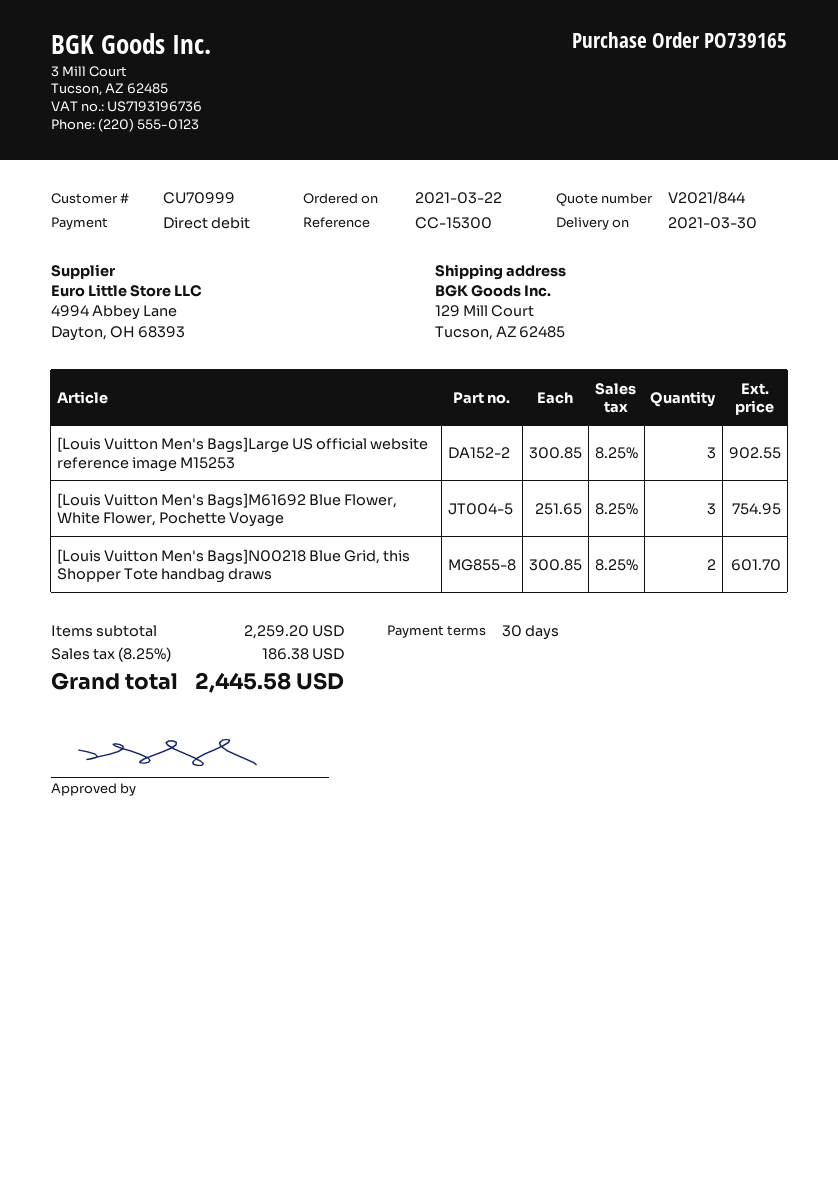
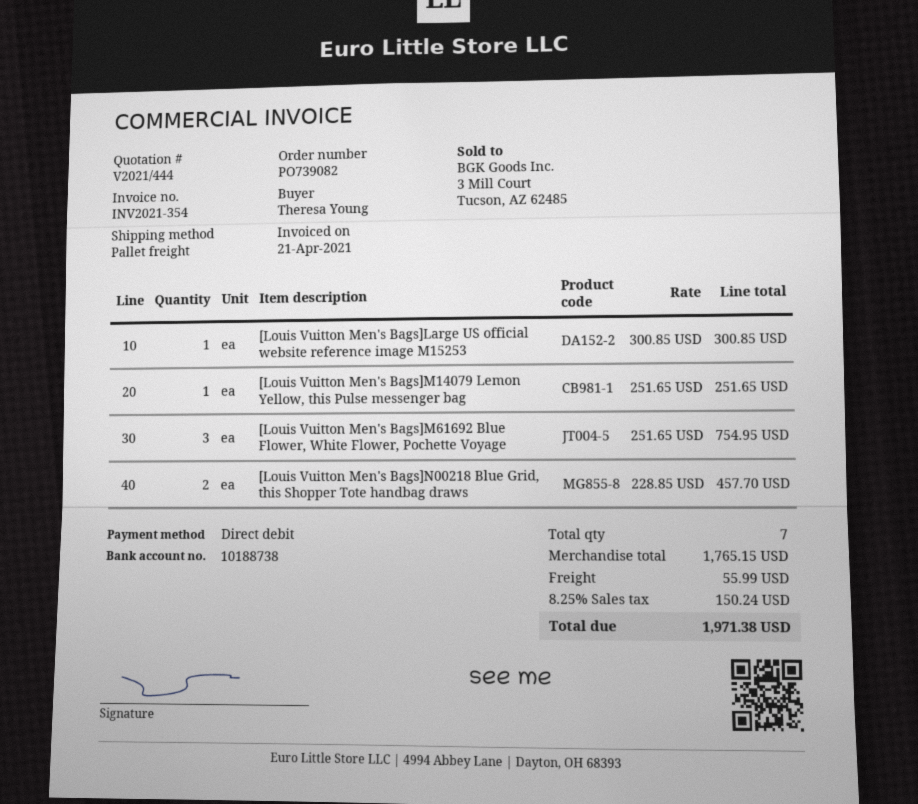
quote number: V2021/844 -> V2021/444
order number: PO739165 -> PO739082
[Louis Vuitton Men's Bags]Large US official website reference image M15253: 3 x 300.85 = 902.55 -> 1 x 300.85 = 300.85
[Louis Vuitton Men's Bags]N00218 Blue Grid, this Shopper Tote handbag draws: 2 x 300.85 = 601.70 -> 2 x 228.85 = 457.70
[Louis Vuitton Men's Bags]M14079 Lemon Yellow, this Pulse messenger bag: none -> 1 x 251.65 = 251.65
subtotal: 2259.20 -> 1765.15
shipping: none -> 55.99
tax: 8.25% = 186.38 -> 8.25% = 150.24
total: 2445.58 -> 1971.38

